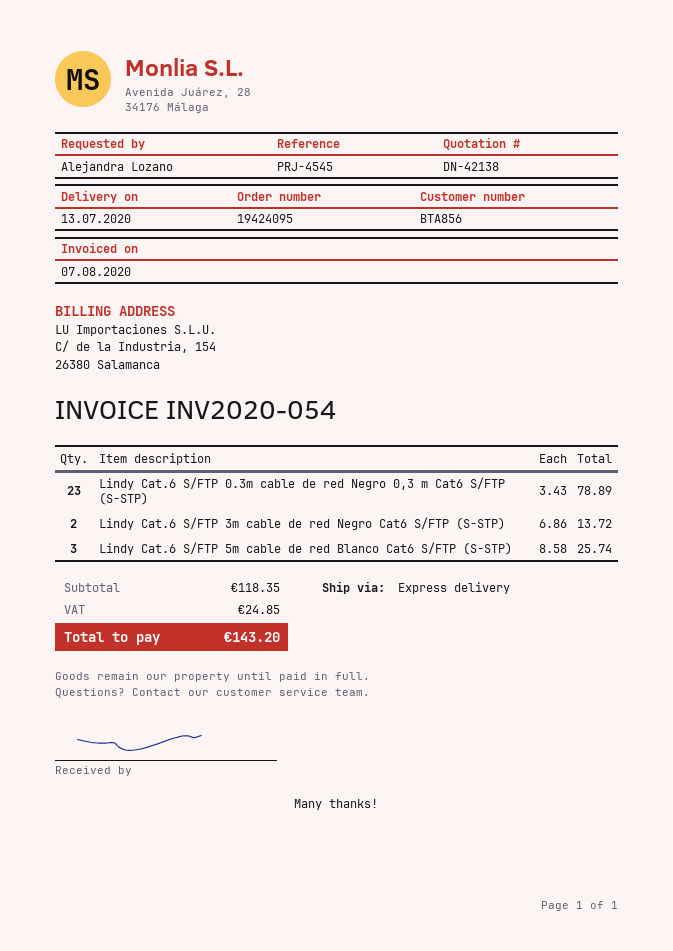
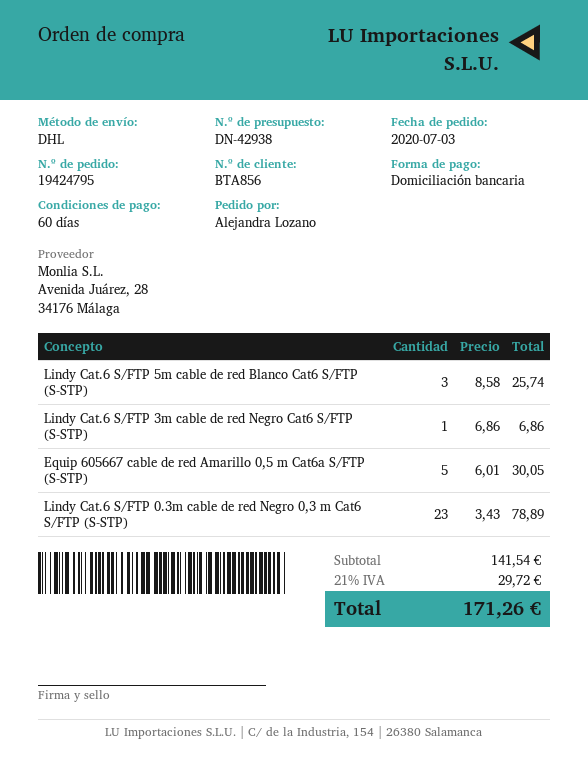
quote number: DN-42138 -> DN-42938
order number: 19424095 -> 19424795
shipping method: express -> DHL
Lindy Cat.6 S/FTP 3m cable de red Negro Cat6 S/FTP (S-STP): 2 x 6.86 = 13.72 -> 1 x 6.86 = 6.86
Equip 605667 cable de red Amarillo 0,5 m Cat6a S/FTP (S-STP): none -> 5 x 6.01 = 30.05
subtotal: 118.35 -> 141.54
tax: 24.85 -> 29.72
total: 143.20 -> 171.26

